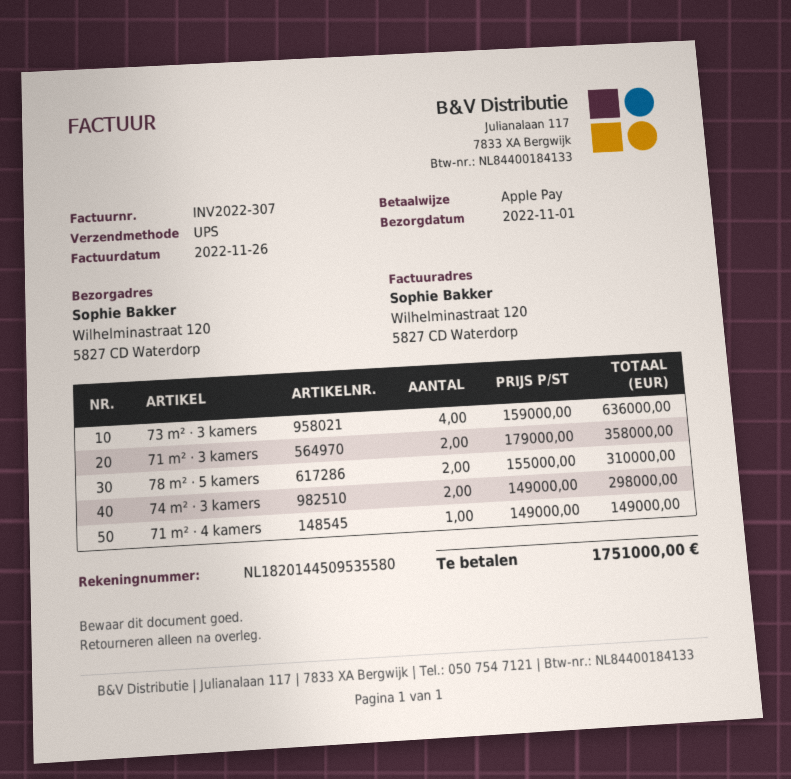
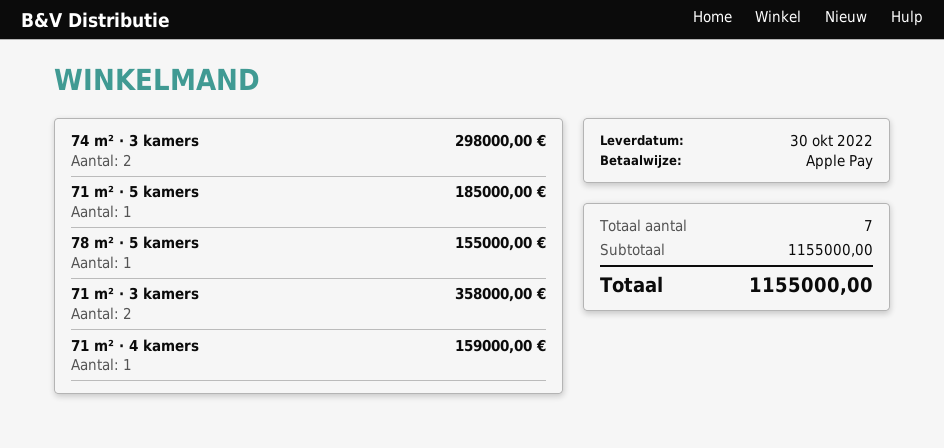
delivery date: 2022-11-01 -> 2022-10-30
73 m² · 3 kamers: 4 for 636000.00 -> none
78 m² · 5 kamers: 2 for 310000.00 -> 1 for 155000.00
71 m² · 4 kamers: 1 for 149000.00 -> 1 for 159000.00
71 m² · 5 kamers: none -> 1 for 185000.00
total: 1751000.00 -> 1155000.00

